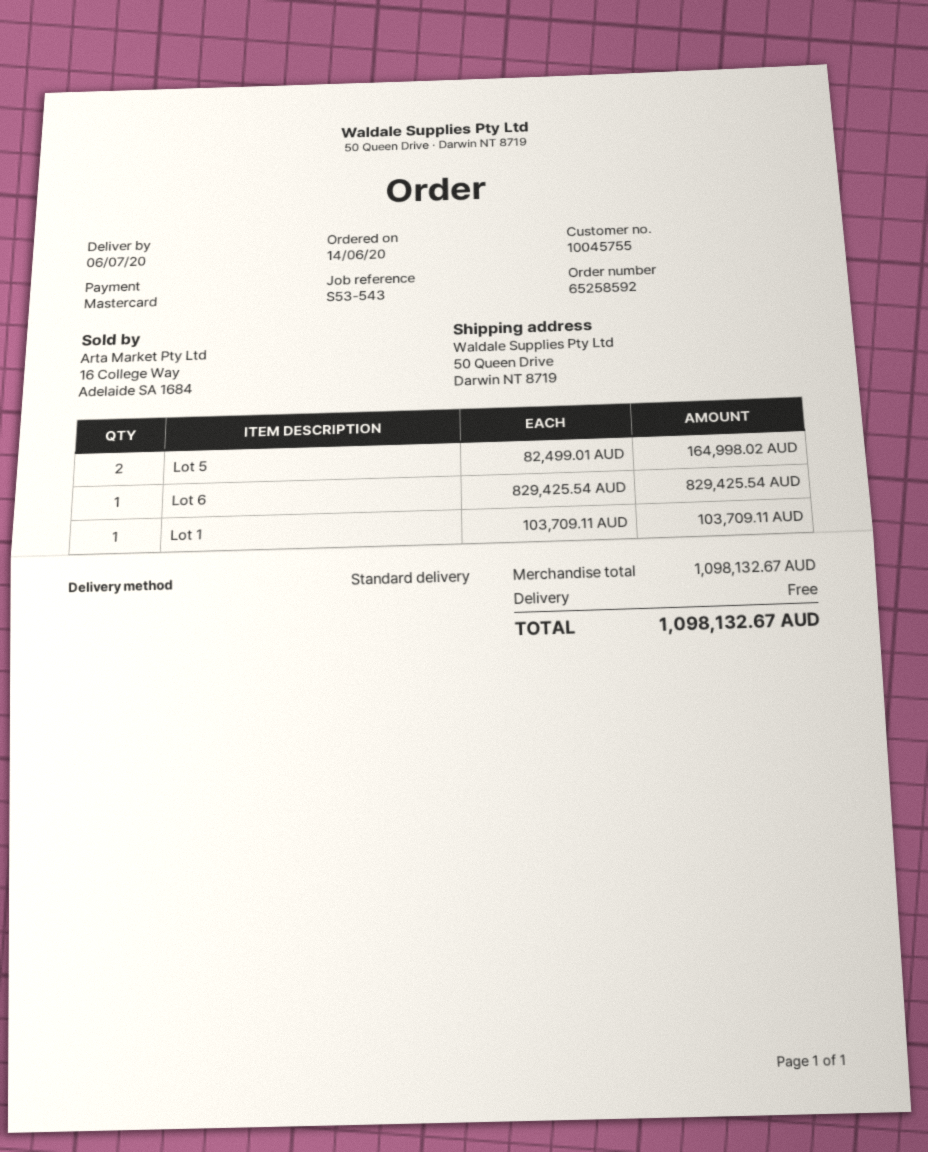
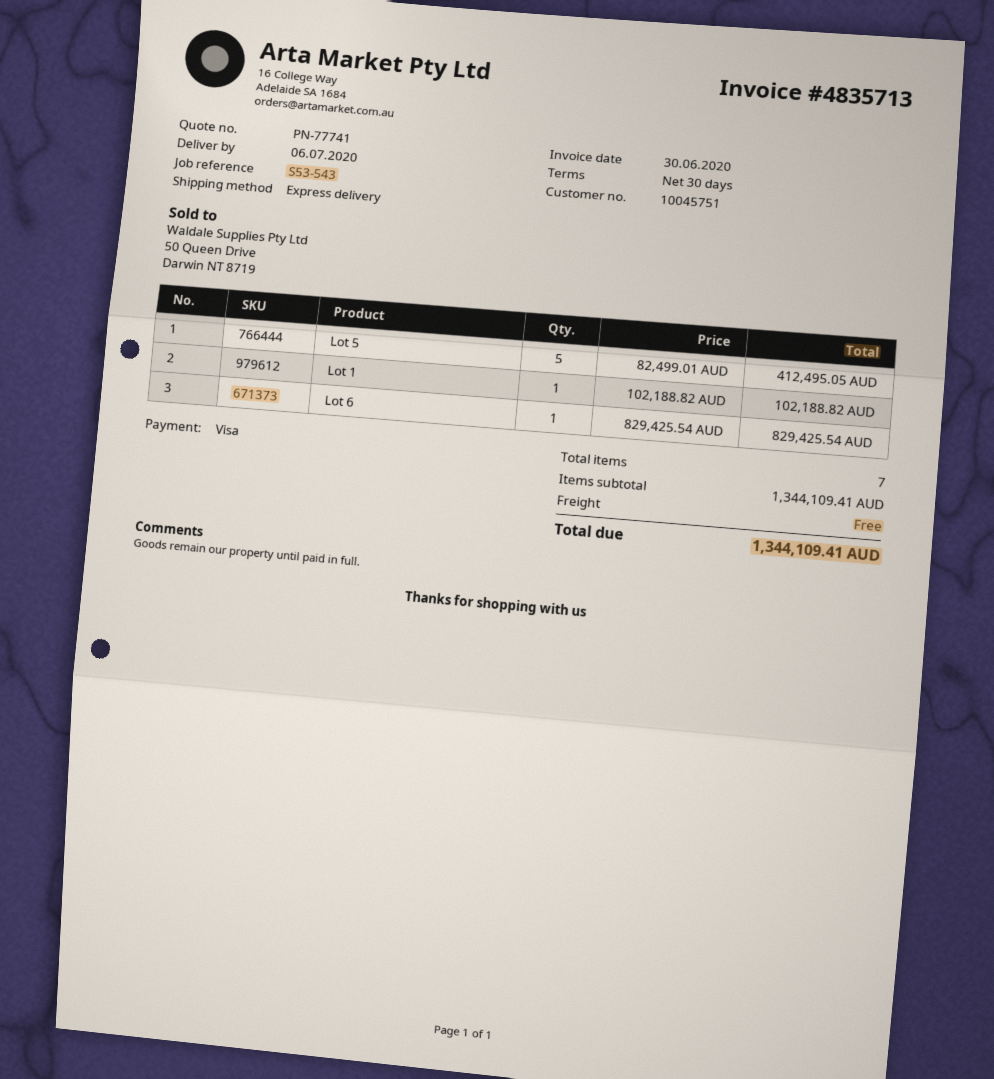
customer number: 10045755 -> 10045751
payment method: Mastercard -> Visa
shipping method: standard -> express
Lot 5: 2 x 82499.01 = 164998.02 -> 5 x 82499.01 = 412495.05
Lot 1: 1 x 103709.11 = 103709.11 -> 1 x 102188.82 = 102188.82
subtotal: 1098132.67 -> 1344109.41
total: 1098132.67 -> 1344109.41

